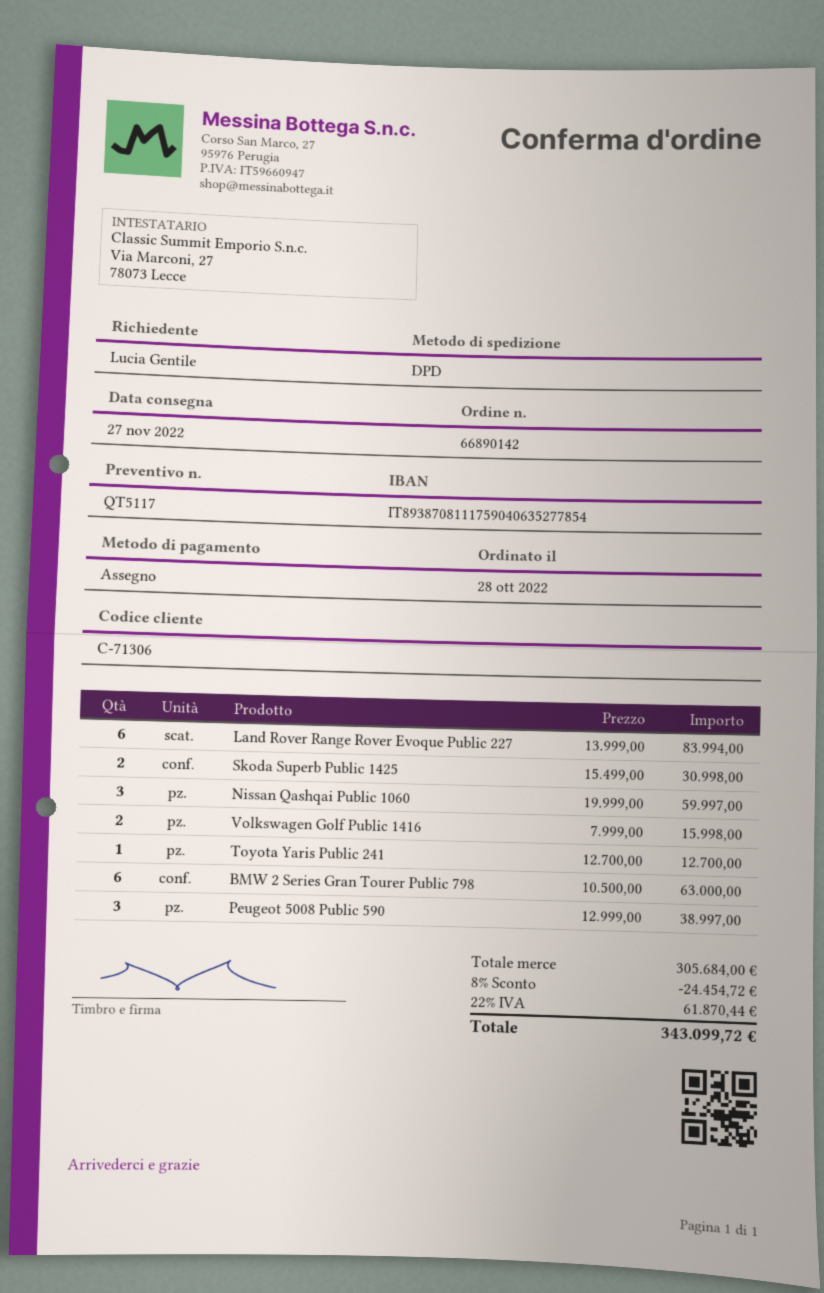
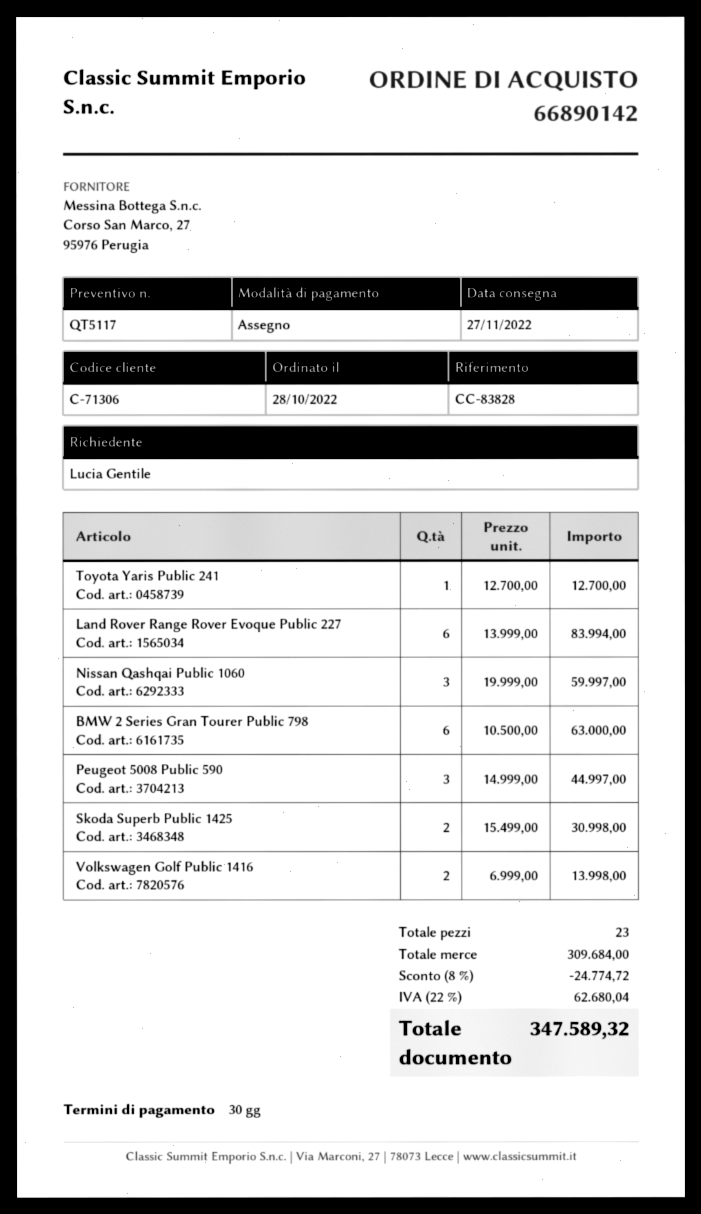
Volkswagen Golf Public 1416: 2 x 7999.00 = 15998.00 -> 2 x 6999.00 = 13998.00
Peugeot 5008 Public 590: 3 x 12999.00 = 38997.00 -> 3 x 14999.00 = 44997.00
subtotal: 305684.00 -> 309684.00
discount: 8% = 24454.72 -> 8% = 24774.72
tax: 22% = 61870.44 -> 22% = 62680.04
total: 343099.72 -> 347589.32

